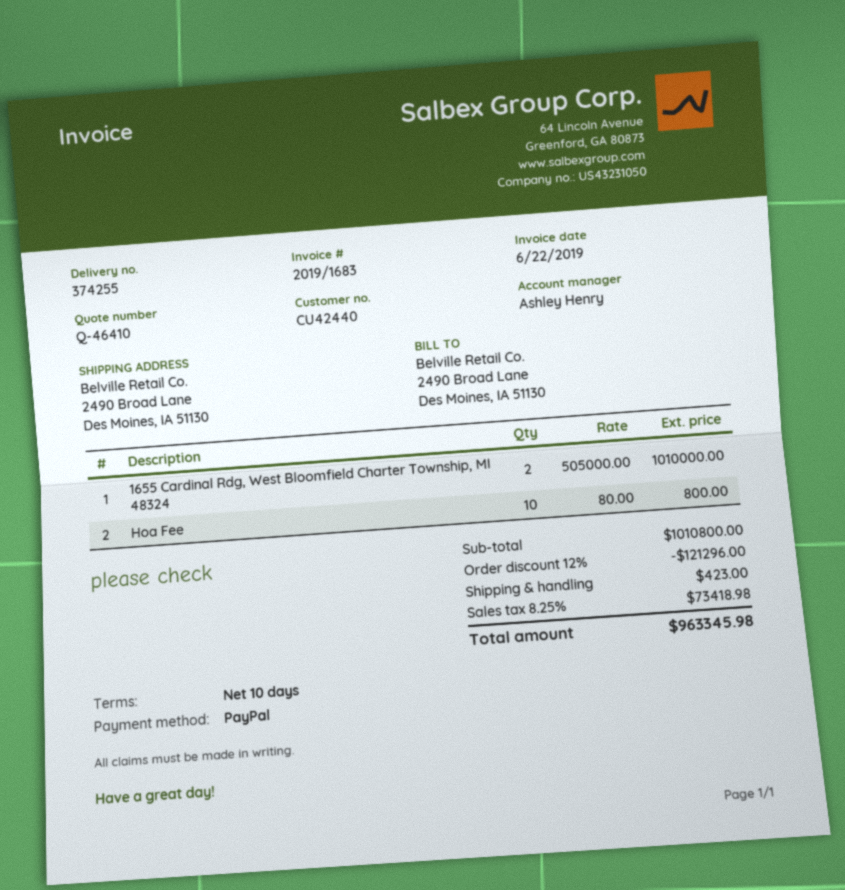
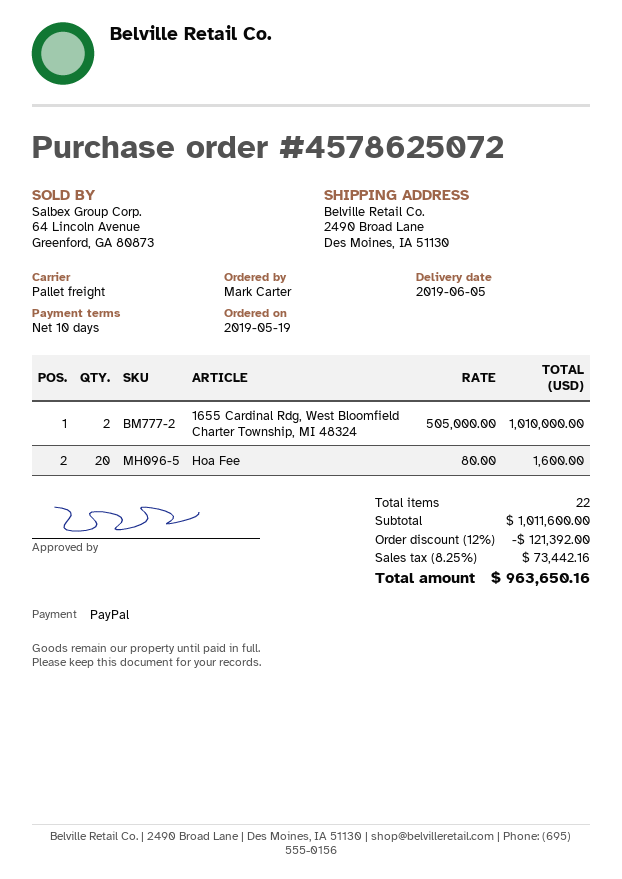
Hoa Fee: 10 x 80.00 = 800.00 -> 20 x 80.00 = 1600.00
subtotal: 1010800.00 -> 1011600.00
discount: 12% = 121296.00 -> 12% = 121392.00
shipping: 423.00 -> none
tax: 8.25% = 73418.98 -> 8.25% = 73442.16
total: 963345.98 -> 963650.16

